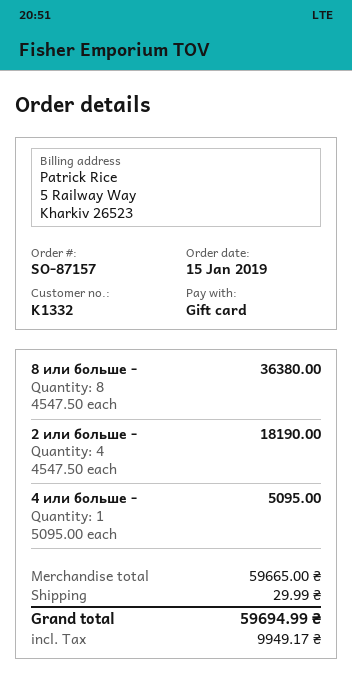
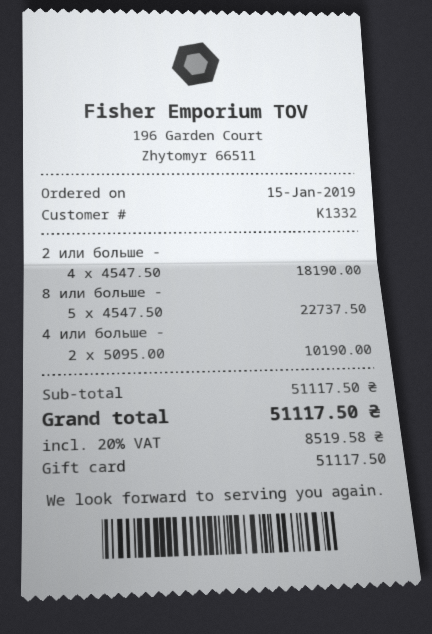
8 или больше -: 8 x 4547.50 = 36380.00 -> 5 x 4547.50 = 22737.50
4 или больше -: 1 x 5095.00 = 5095.00 -> 2 x 5095.00 = 10190.00
subtotal: 59665.00 -> 51117.50
shipping: 29.99 -> none
tax: 9949.17 -> 8519.58
total: 59694.99 -> 51117.50

